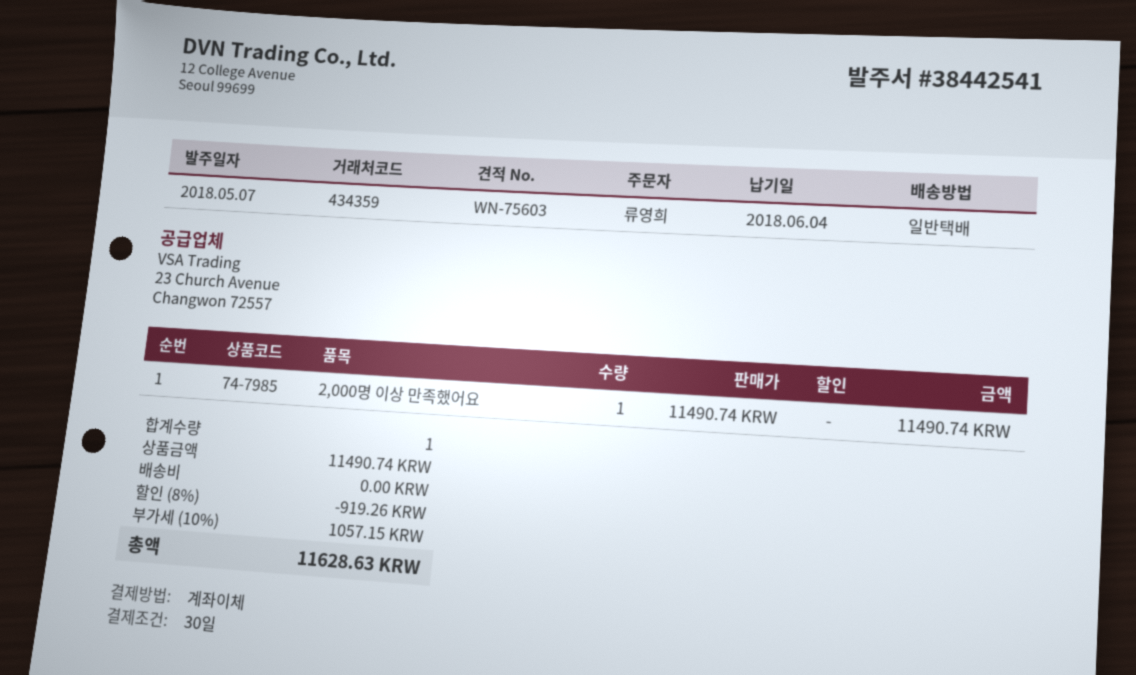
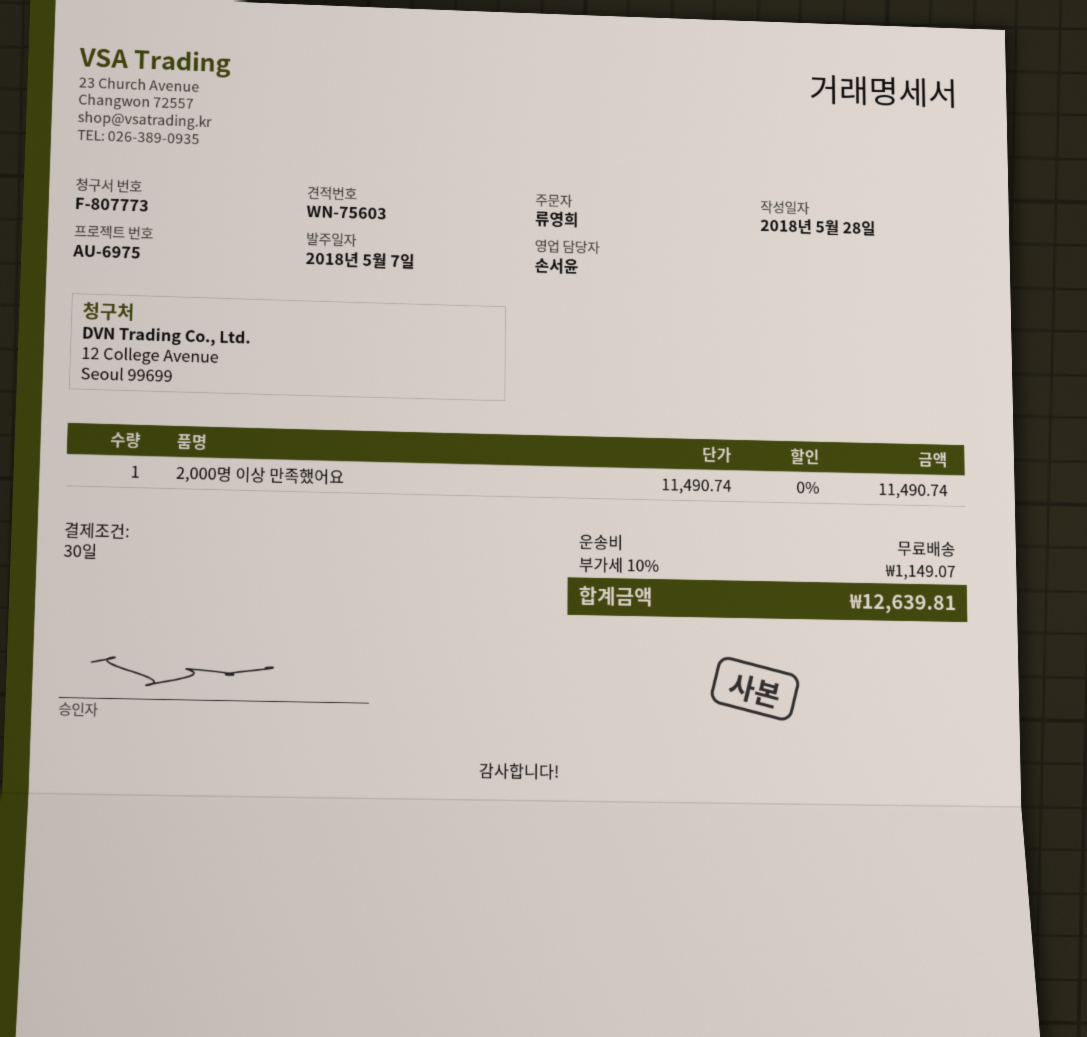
discount: 8% = 919.26 -> none
tax: 10% = 1057.15 -> 10% = 1149.07
total: 11628.63 -> 12639.81

